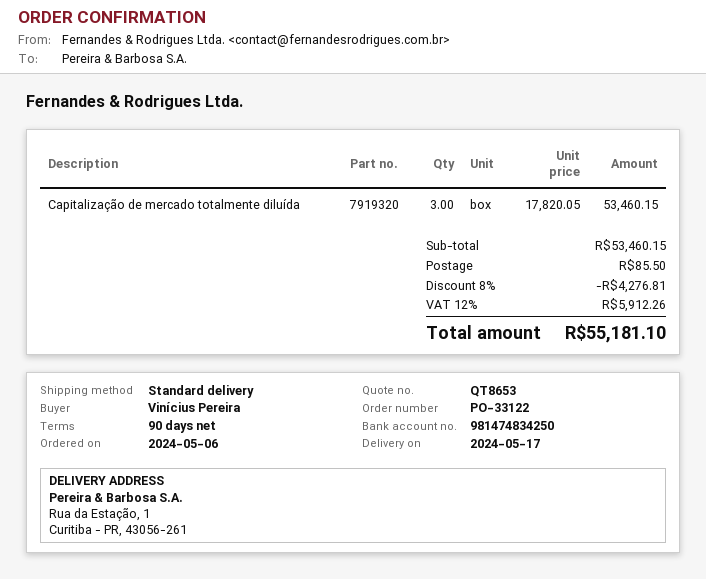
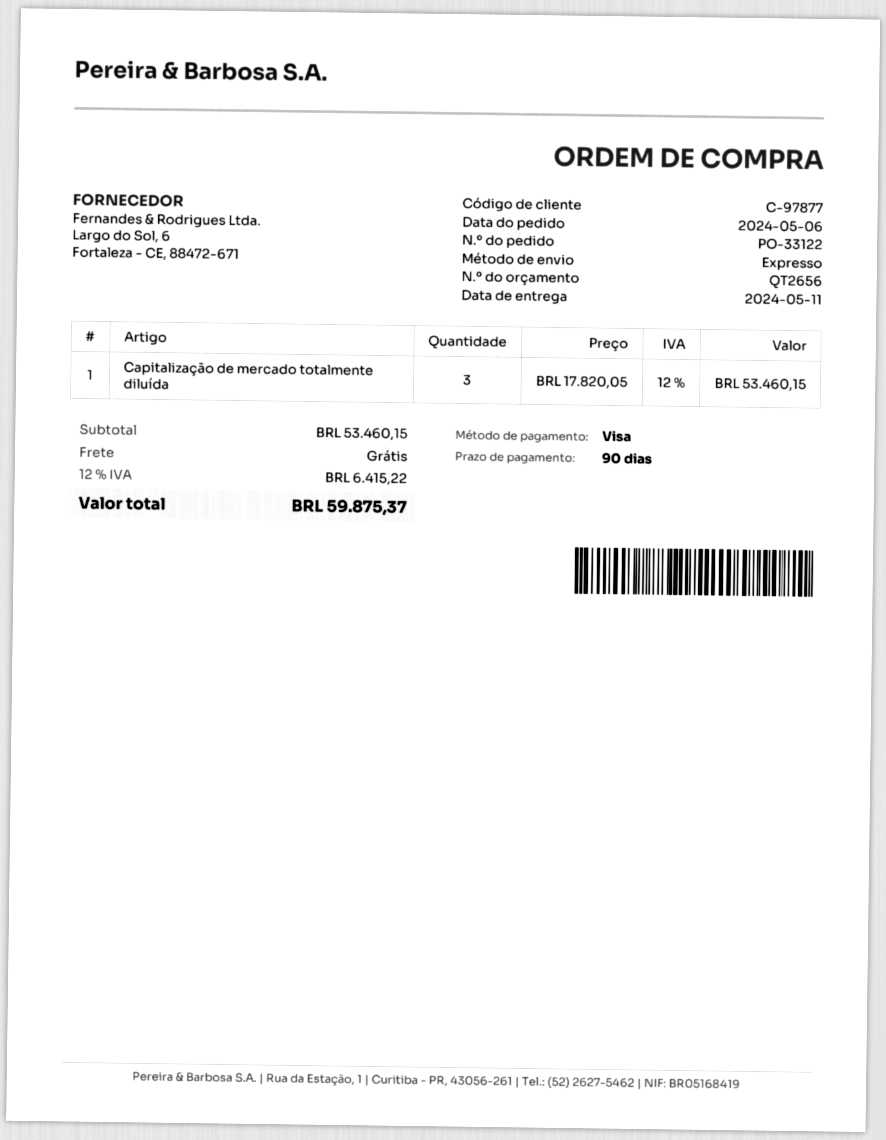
quote number: QT8653 -> QT2656
delivery date: 2024-05-17 -> 2024-05-11
shipping method: standard -> express
discount: 8% = 4276.81 -> none
shipping: 85.50 -> 0.00
tax: 12% = 5912.26 -> 12% = 6415.22
total: 55181.10 -> 59875.37

